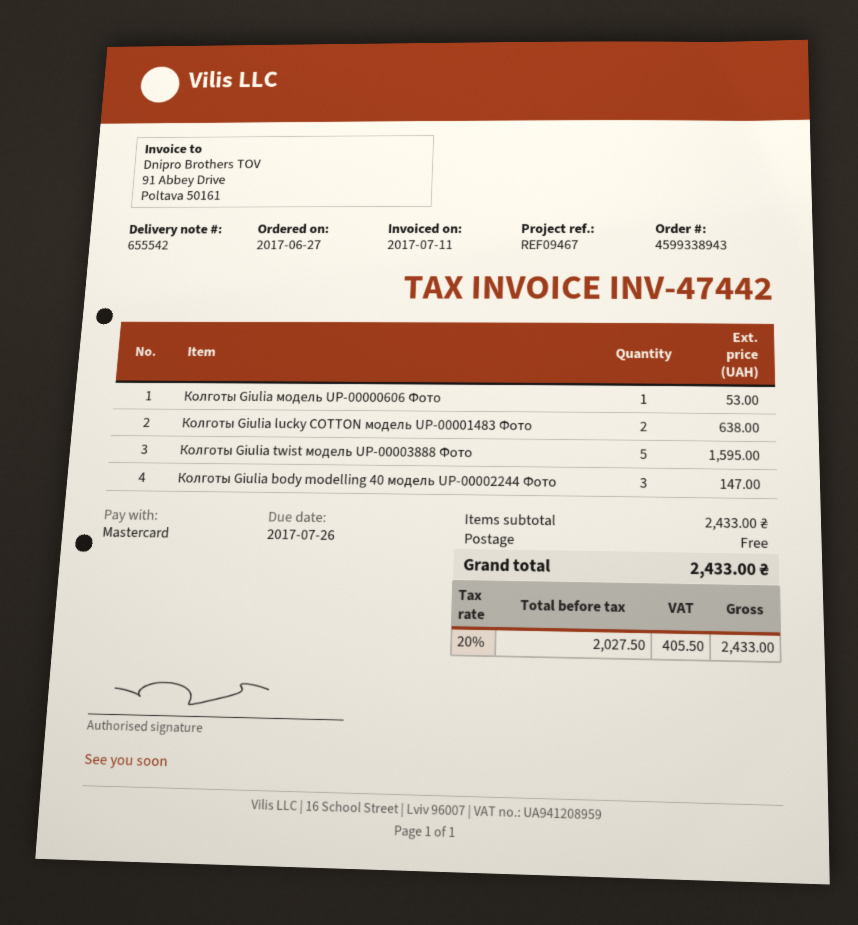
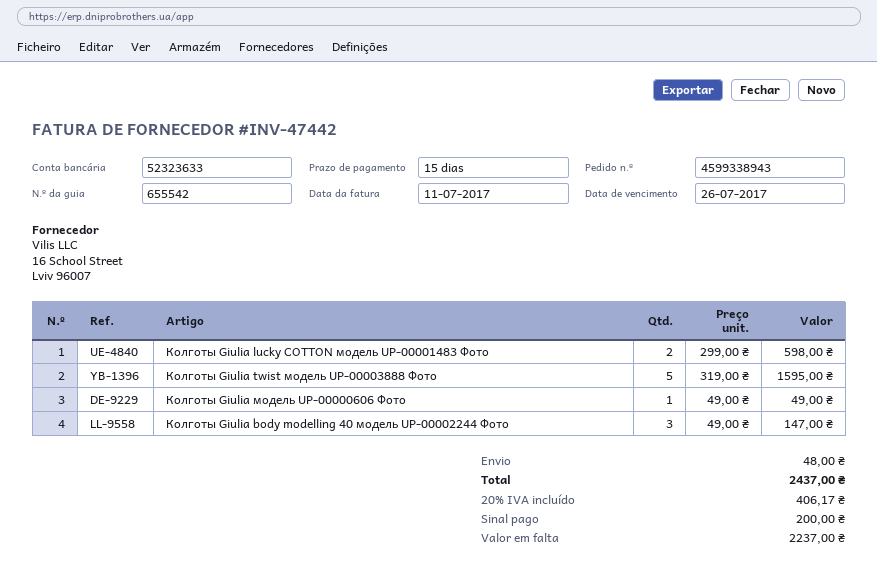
Колготы Giulia модель UP-00000606 Фото: 1 for 53.00 -> 1 for 49.00
Колготы Giulia lucky COTTON модель UP-00001483 Фото: 2 for 638.00 -> 2 for 598.00
shipping: 0.00 -> 48.00
tax: 20% = 405.50 -> 20% = 406.17
total: 2433.00 -> 2437.00

